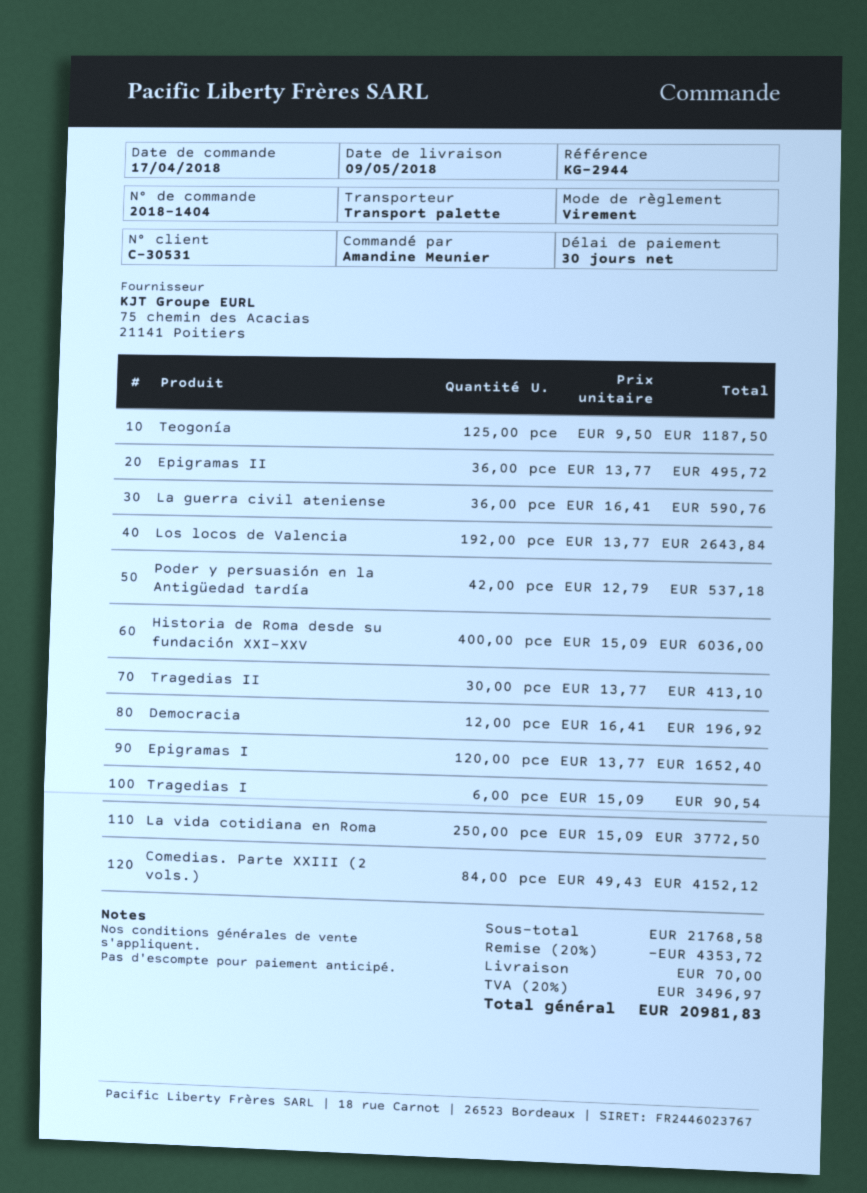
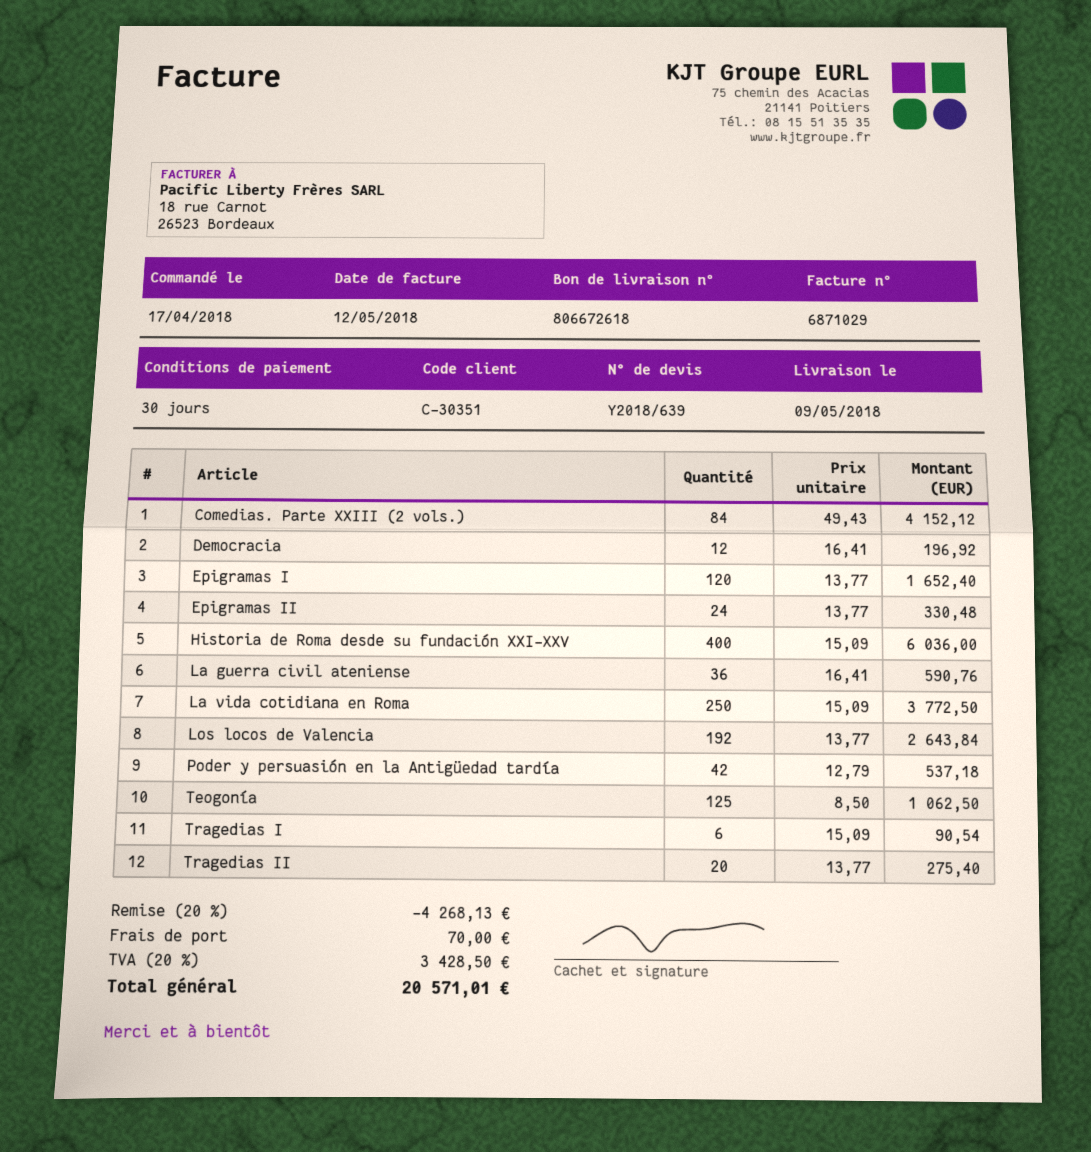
customer number: C-30531 -> C-30351
Teogonía: 125 x 9.50 = 1187.50 -> 125 x 8.50 = 1062.50
Epigramas II: 36 x 13.77 = 495.72 -> 24 x 13.77 = 330.48
Tragedias II: 30 x 13.77 = 413.10 -> 20 x 13.77 = 275.40
discount: 20% = 4353.72 -> 20% = 4268.13
tax: 20% = 3496.97 -> 20% = 3428.50
total: 20981.83 -> 20571.01

